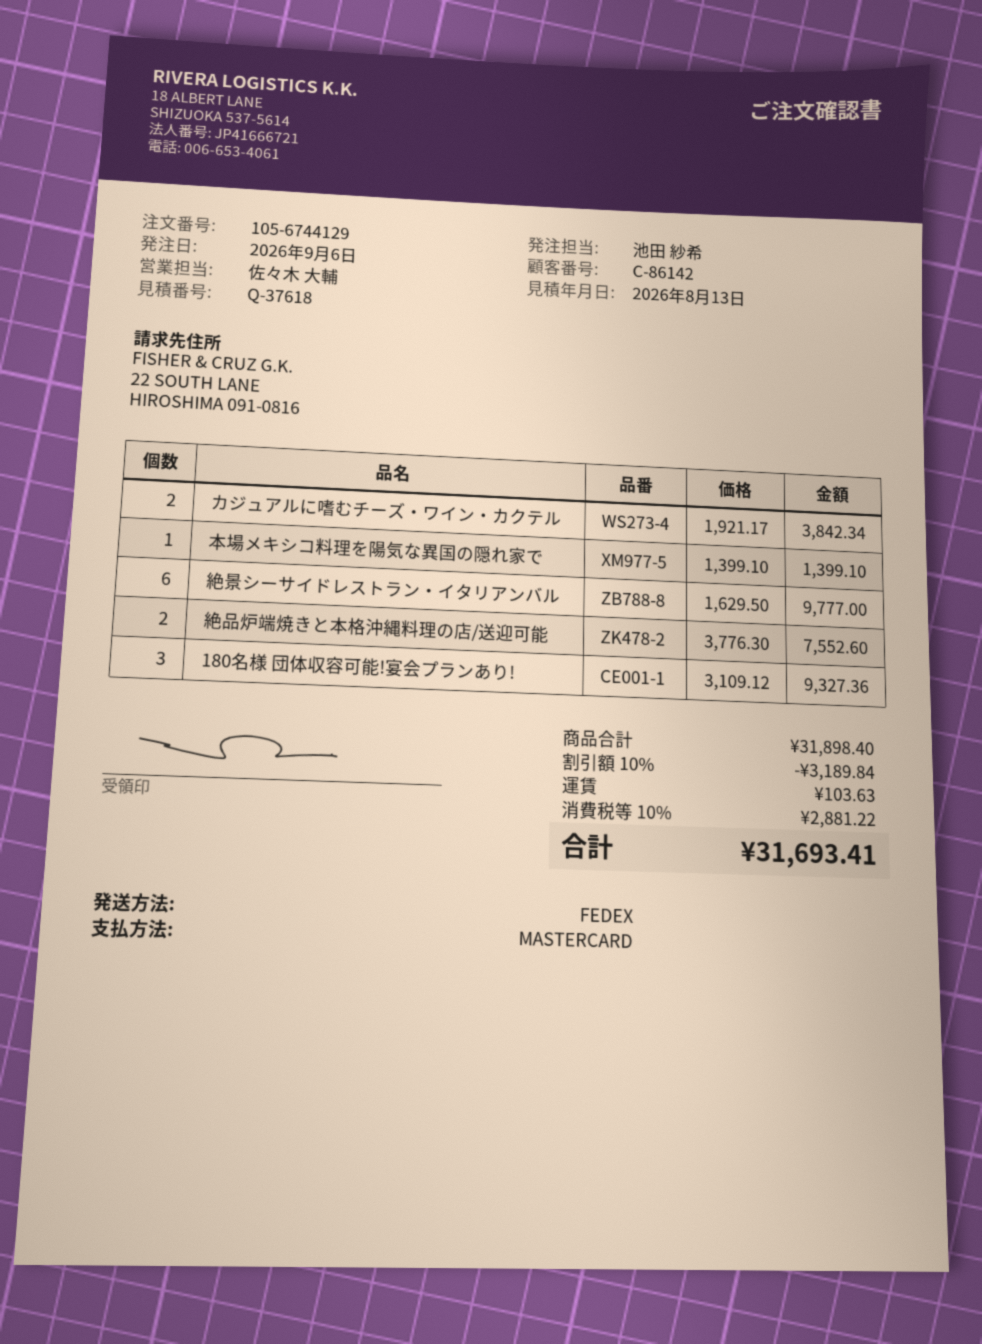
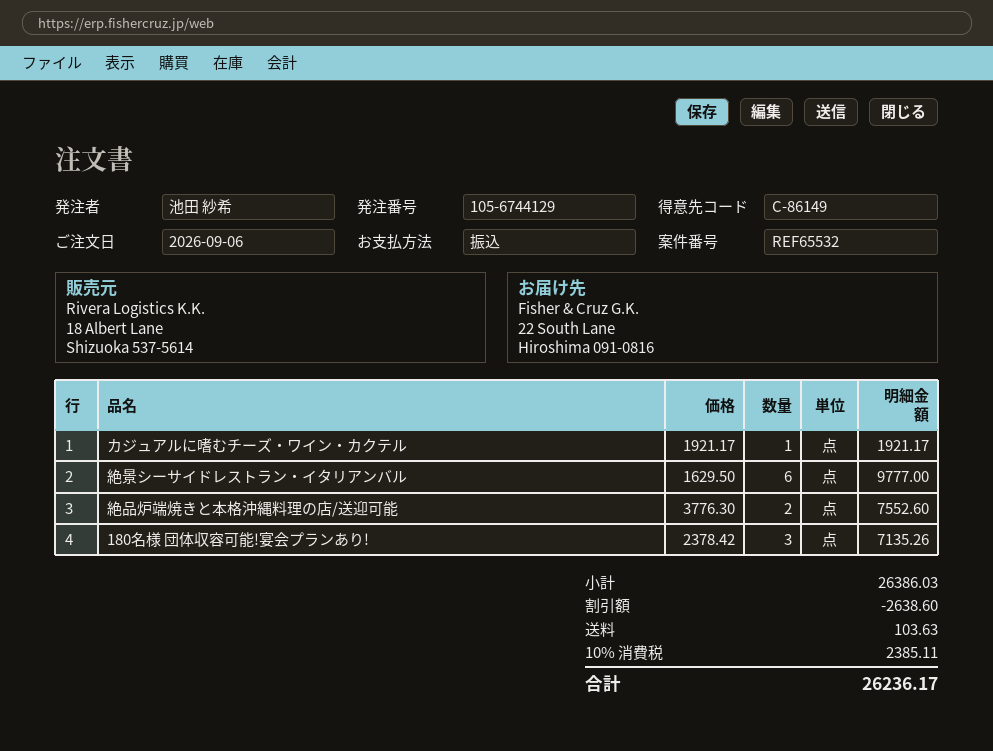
customer number: C-86142 -> C-86149
payment method: Mastercard -> bank transfer
カジュアルに嗜むチーズ・ワイン・カクテル: 2 x 1921.17 = 3842.34 -> 1 x 1921.17 = 1921.17
本場メキシコ料理を陽気な異国の隠れ家で: 1 x 1399.10 = 1399.10 -> none
180名様 団体収容可能!宴会プランあり!: 3 x 3109.12 = 9327.36 -> 3 x 2378.42 = 7135.26
subtotal: 31898.40 -> 26386.03
discount: 3189.84 -> 2638.60
tax: 10% = 2881.22 -> 10% = 2385.11
total: 31693.41 -> 26236.17

